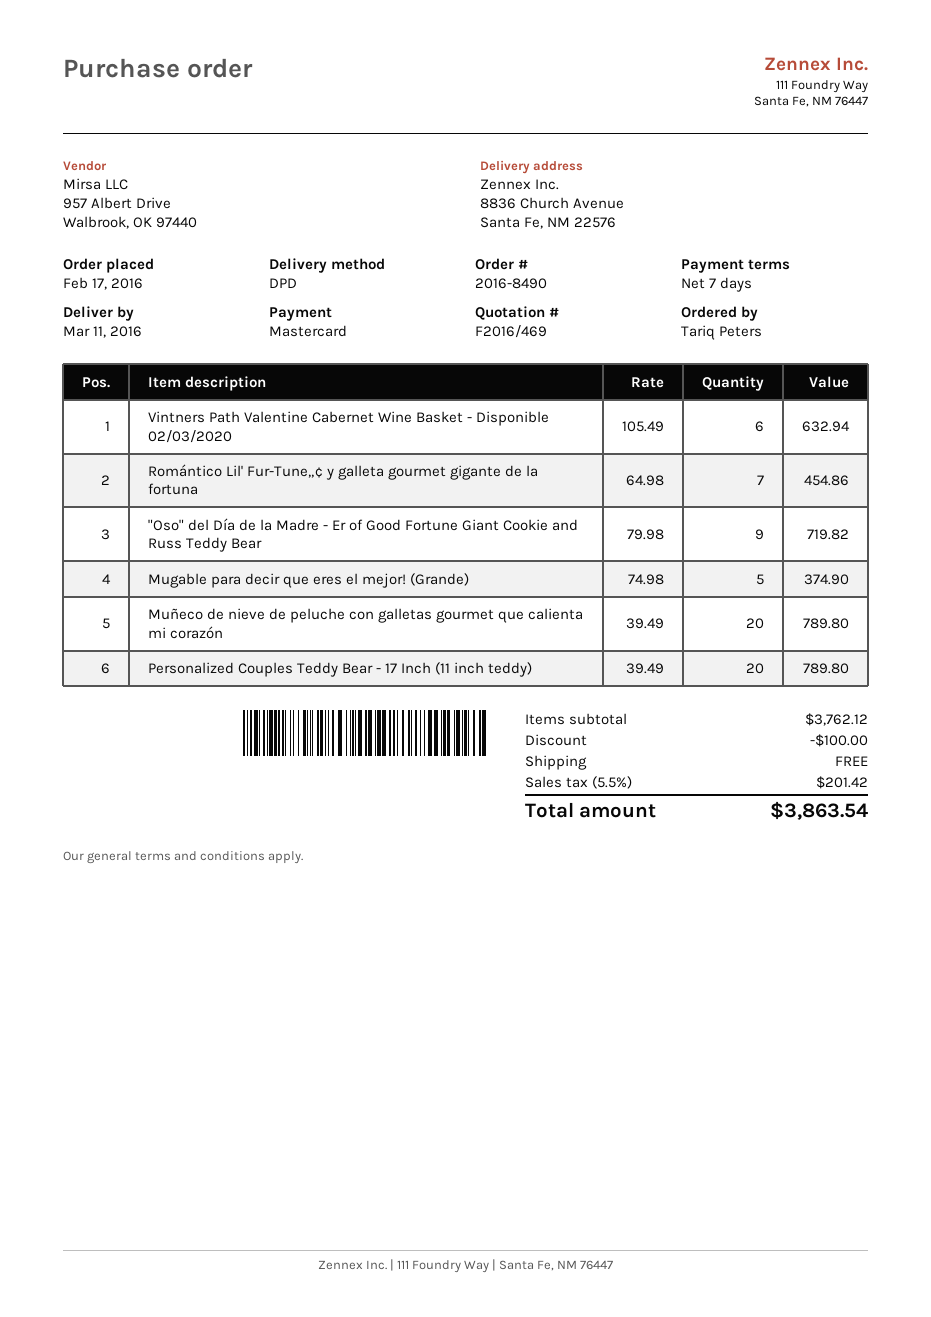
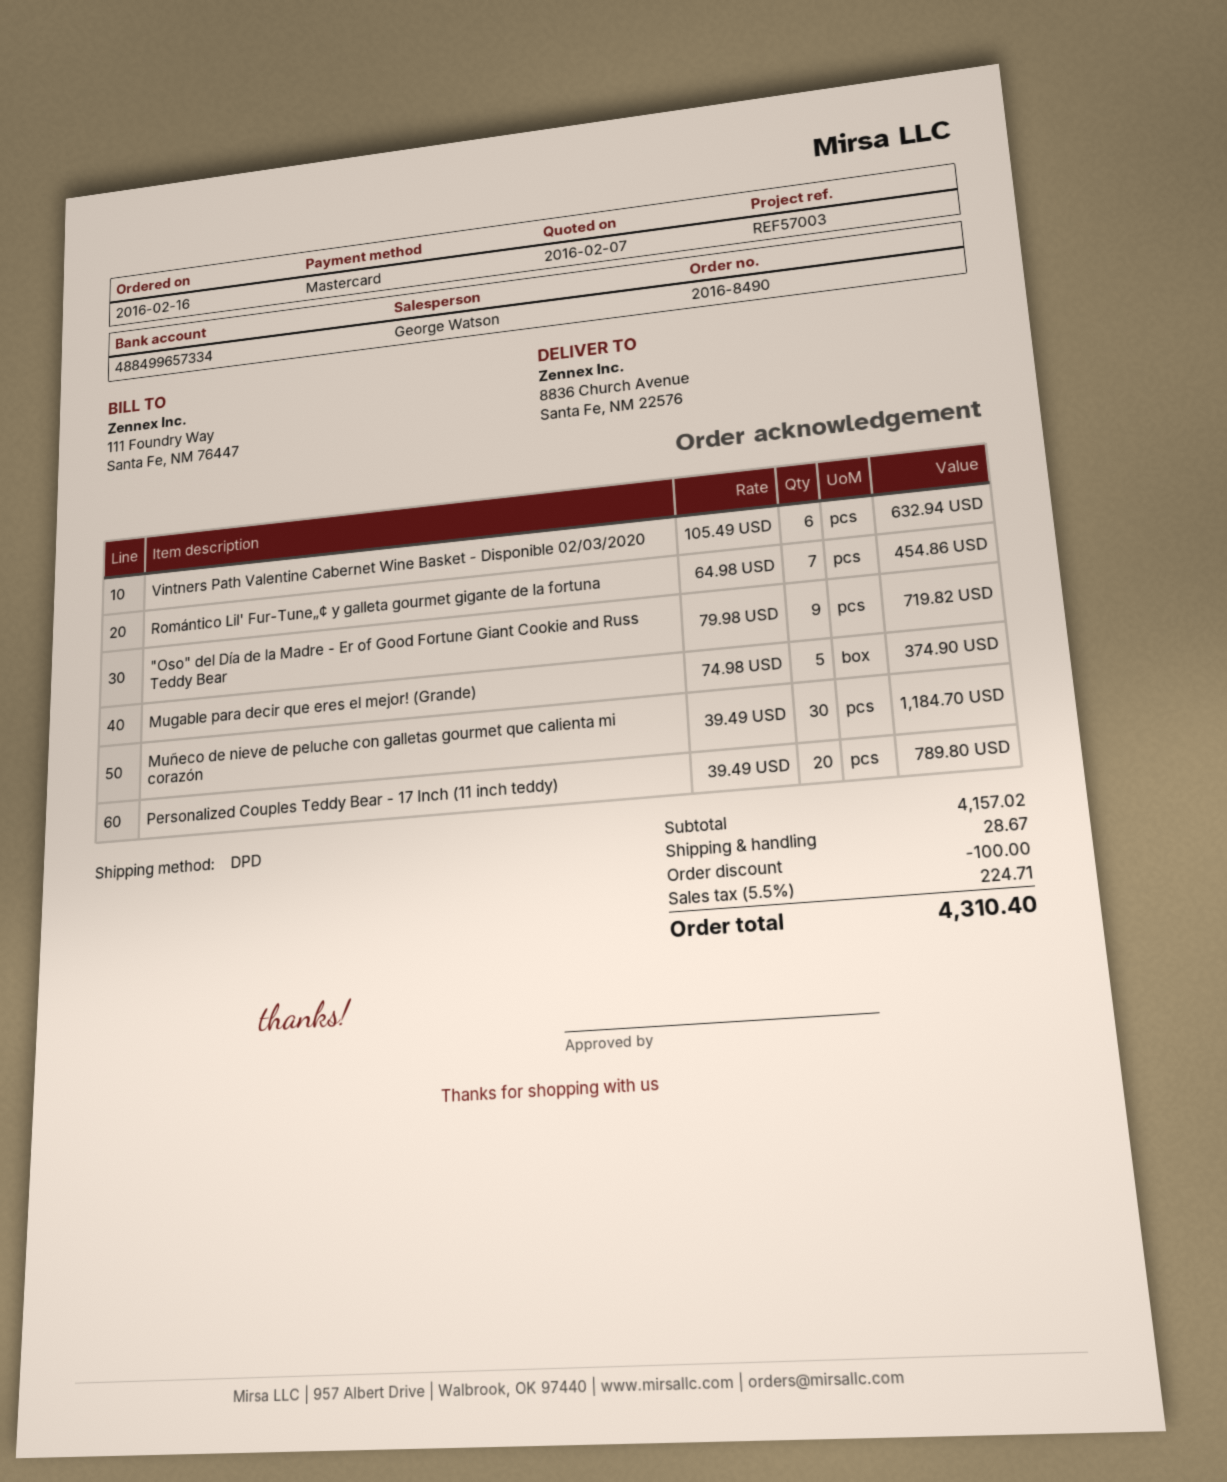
order date: 2016-02-17 -> 2016-02-16
Muñeco de nieve de peluche con galletas gourmet que calienta mi corazón: 20 x 39.49 = 789.80 -> 30 x 39.49 = 1184.70
subtotal: 3762.12 -> 4157.02
shipping: 0.00 -> 28.67
tax: 5.5% = 201.42 -> 5.5% = 224.71
total: 3863.54 -> 4310.40

